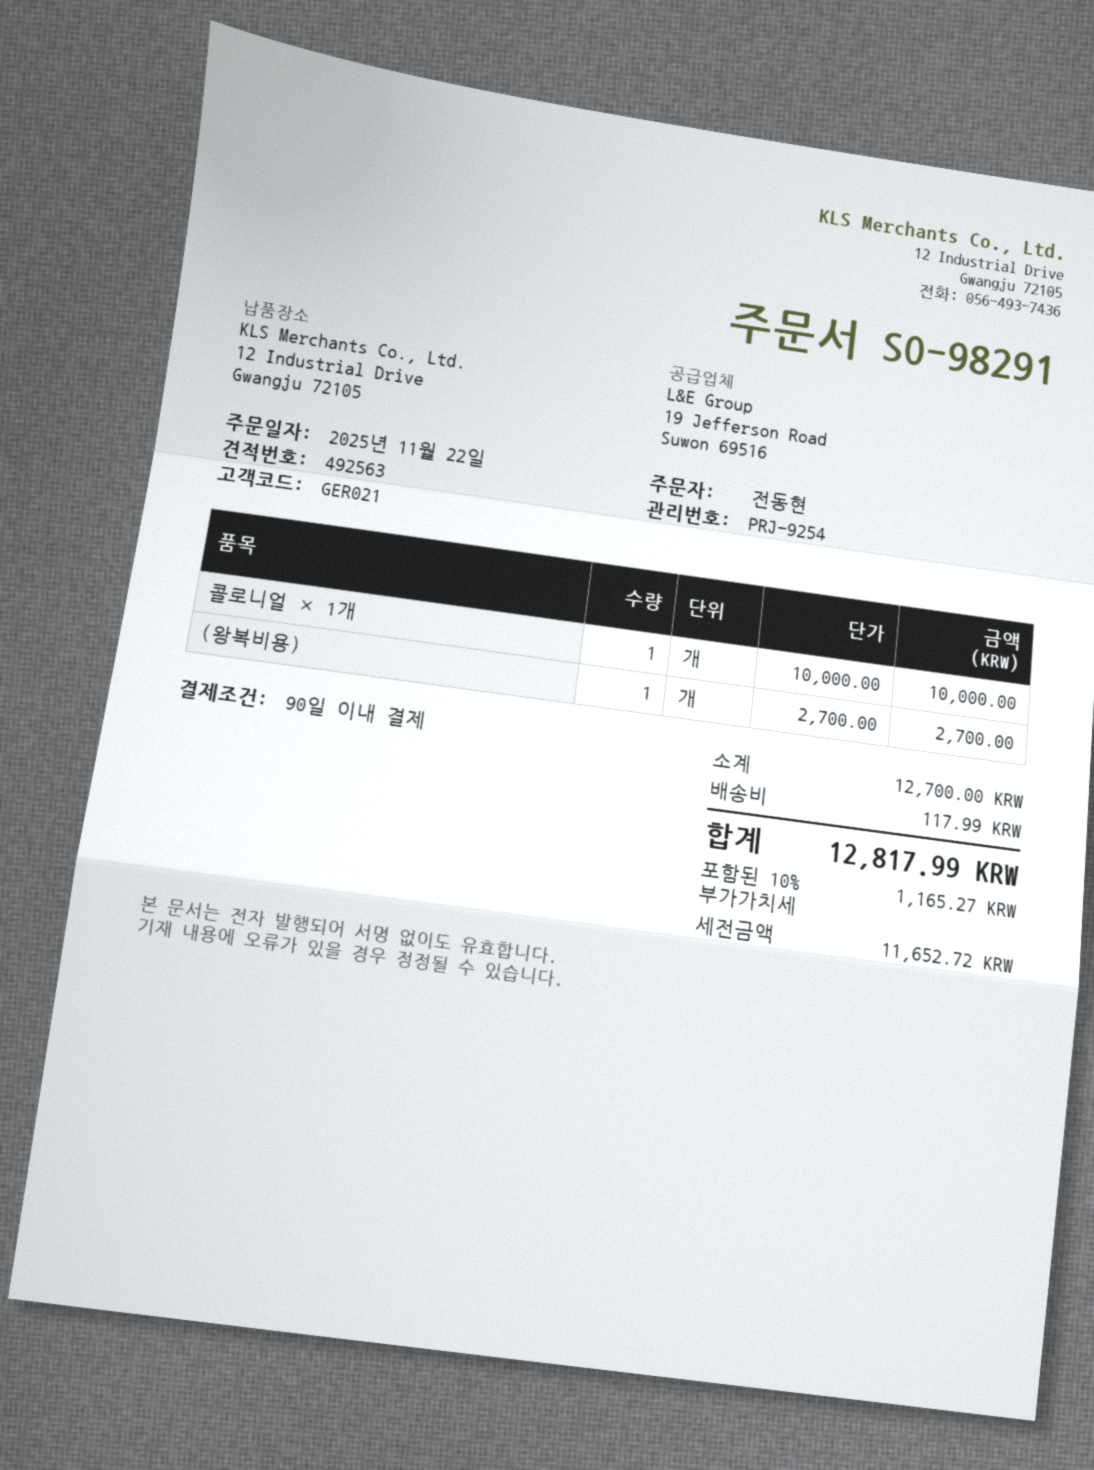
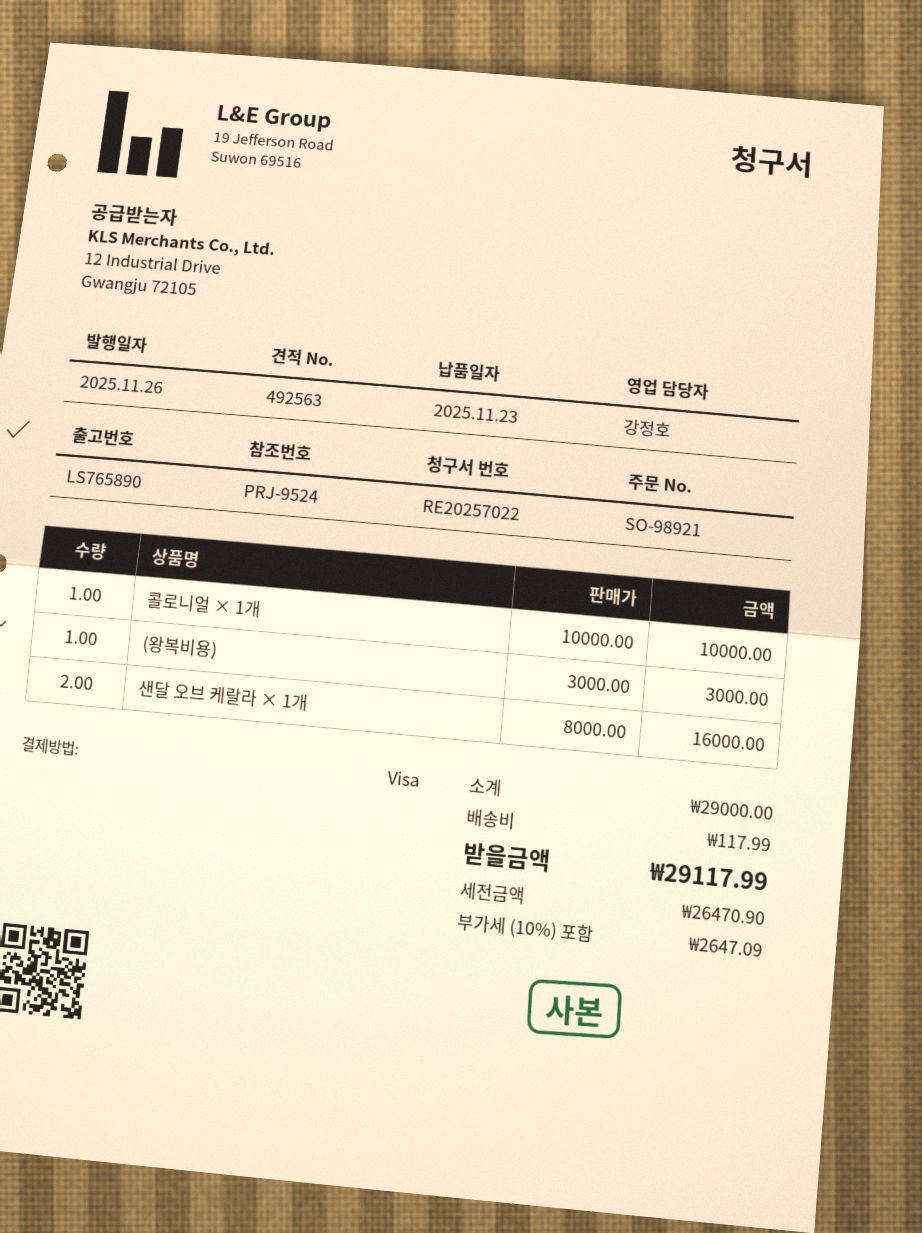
order number: SO-98291 -> SO-98921
reference: PRJ-9254 -> PRJ-9524
(왕복비용): 1 x 2700.00 = 2700.00 -> 1 x 3000.00 = 3000.00
샌달 오브 케랄라 × 1개: none -> 2 x 8000.00 = 16000.00
subtotal: 12700.00 -> 29000.00
net: 11652.72 -> 26470.90
tax: 10% = 1165.27 -> 10% = 2647.09
total: 12817.99 -> 29117.99

